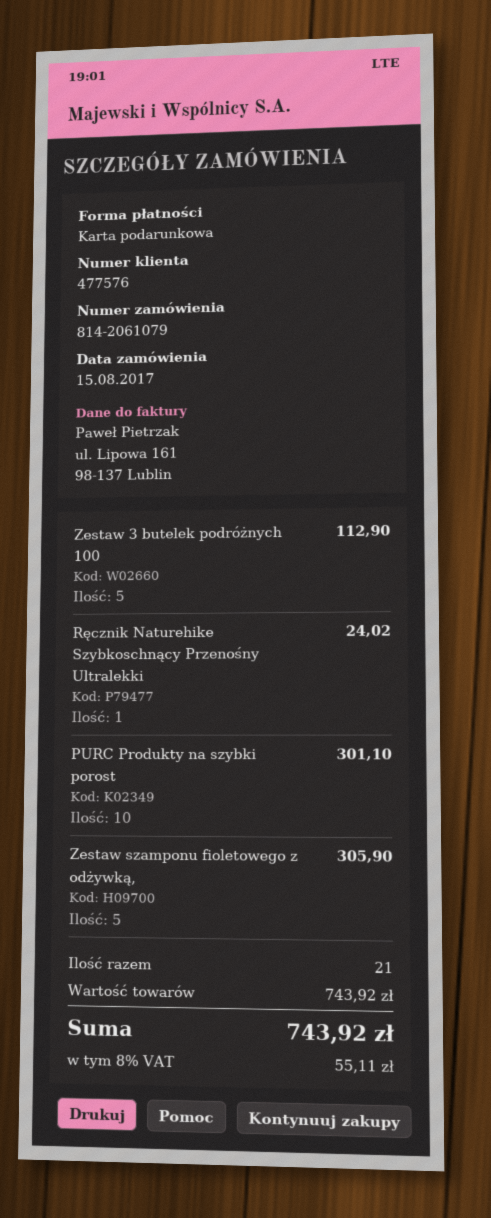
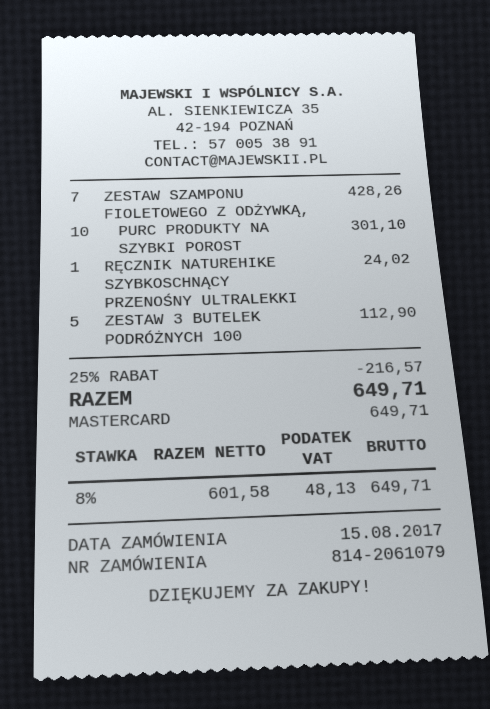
payment method: gift card -> Mastercard
Zestaw szamponu fioletowego z odżywką,: 5 for 305.90 -> 7 for 428.26
discount: none -> 25% = 216.57
tax: 8% = 55.11 -> 8% = 48.13
total: 743.92 -> 649.71

